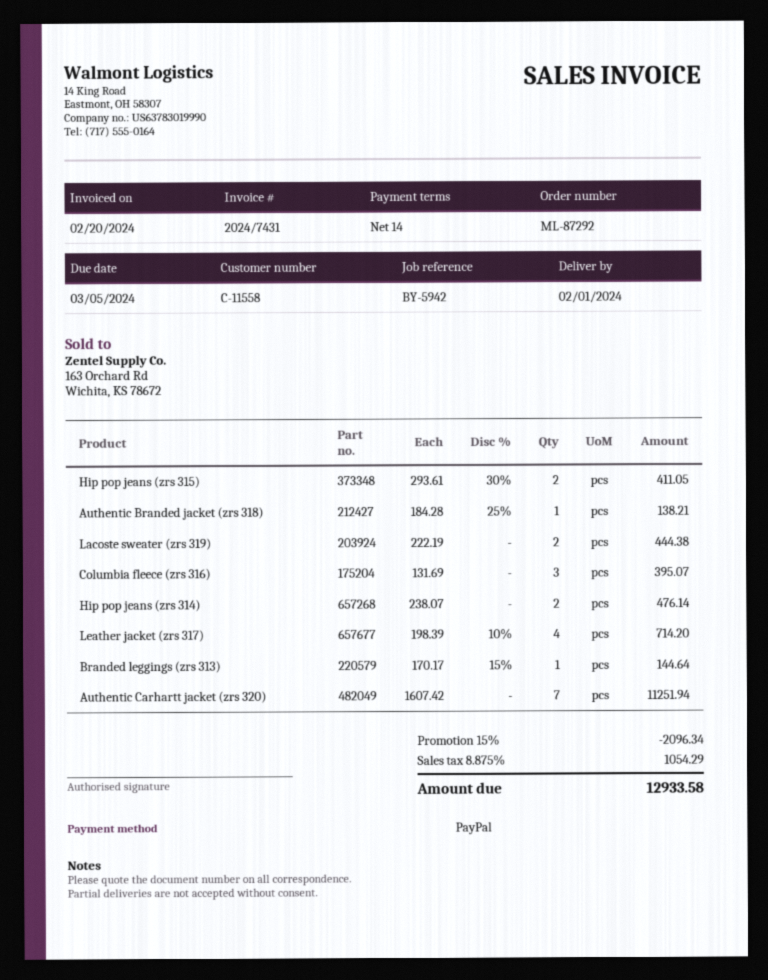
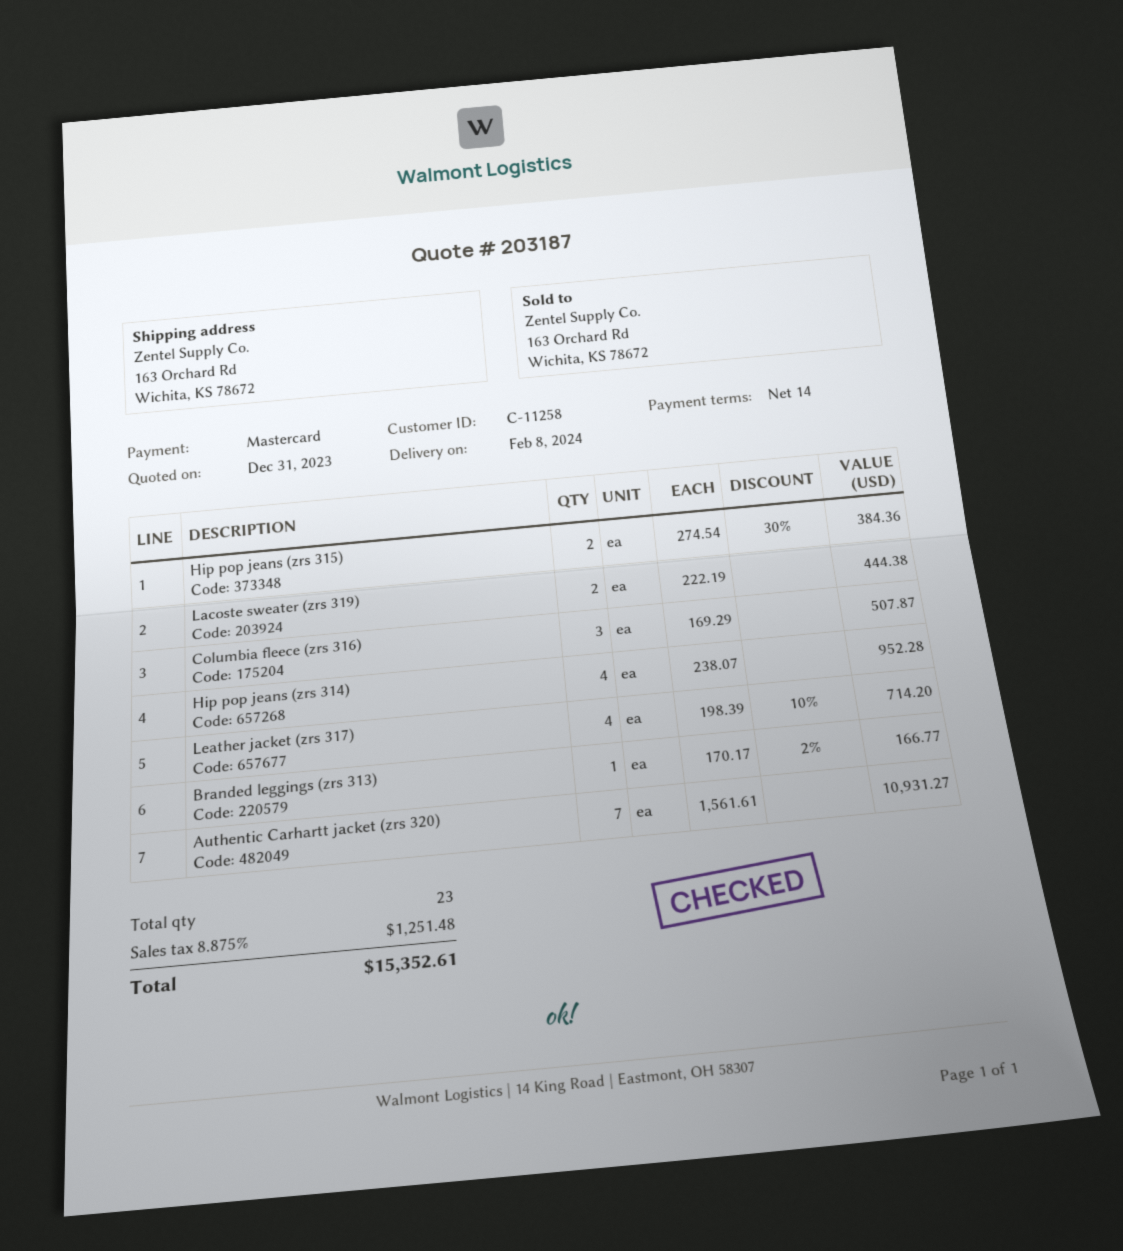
delivery date: 2024-02-01 -> 2024-02-08
customer number: C-11558 -> C-11258
payment method: PayPal -> Mastercard
Hip pop jeans (zrs 315): 2 x 293.61 - 30% = 411.05 -> 2 x 274.54 - 30% = 384.36
Authentic Branded jacket (zrs 318): 1 x 184.28 - 25% = 138.21 -> none
Columbia fleece (zrs 316): 3 x 131.69 = 395.07 -> 3 x 169.29 = 507.87
Hip pop jeans (zrs 314): 2 x 238.07 = 476.14 -> 4 x 238.07 = 952.28
Branded leggings (zrs 313): 1 x 170.17 - 15% = 144.64 -> 1 x 170.17 - 2% = 166.77
Authentic Carhartt jacket (zrs 320): 7 x 1607.42 = 11251.94 -> 7 x 1561.61 = 10931.27
discount: 15% = 2096.34 -> none
tax: 8.875% = 1054.29 -> 8.875% = 1251.48
total: 12933.58 -> 15352.61

